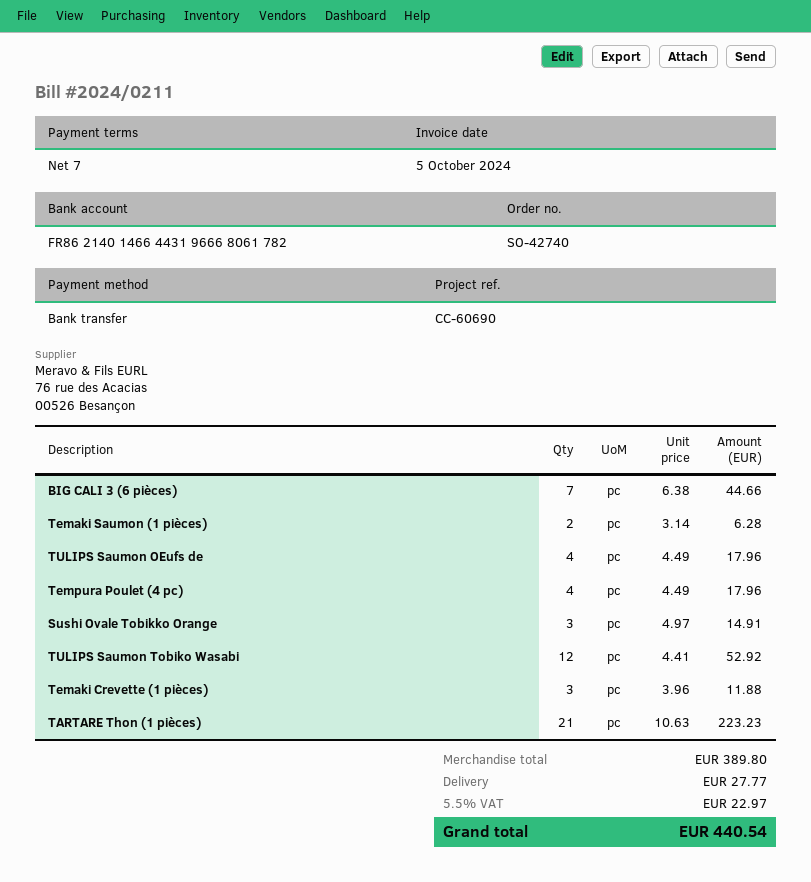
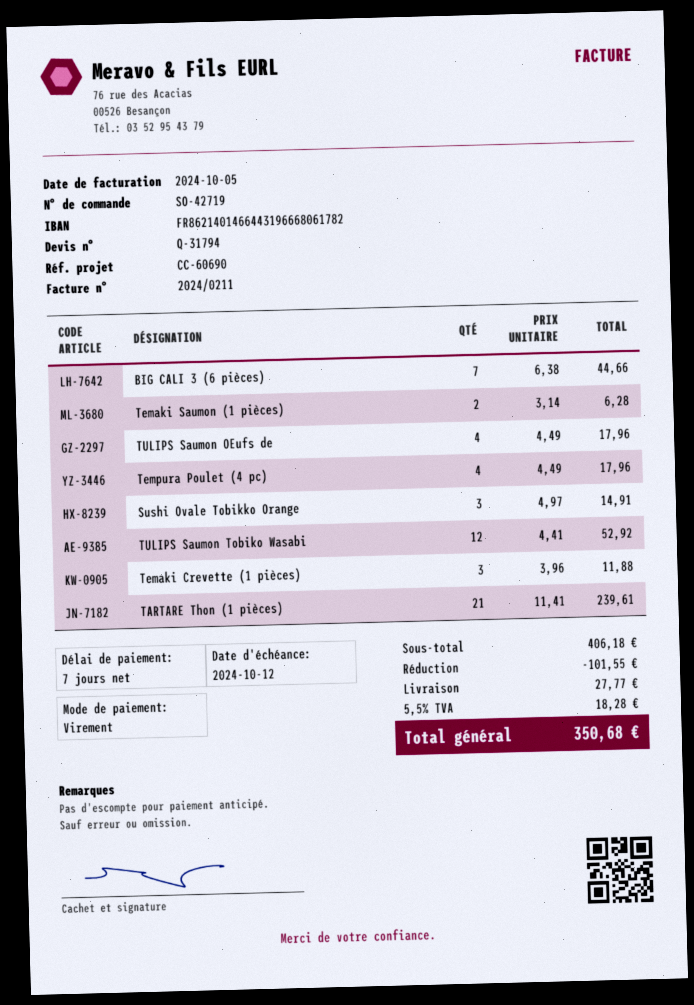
order number: SO-42740 -> SO-42719
TARTARE Thon (1 pièces): 21 x 10.63 = 223.23 -> 21 x 11.41 = 239.61
subtotal: 389.80 -> 406.18
discount: none -> 101.55
tax: 5.5% = 22.97 -> 5.5% = 18.28
total: 440.54 -> 350.68

